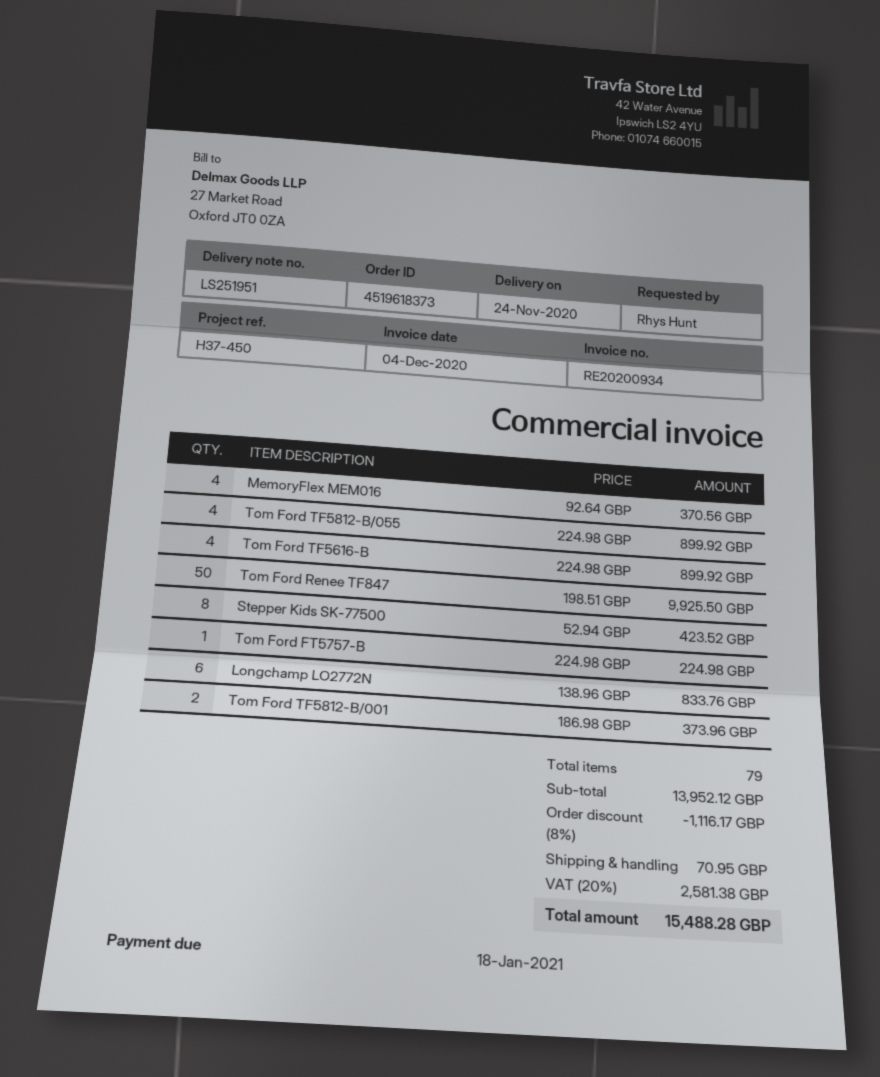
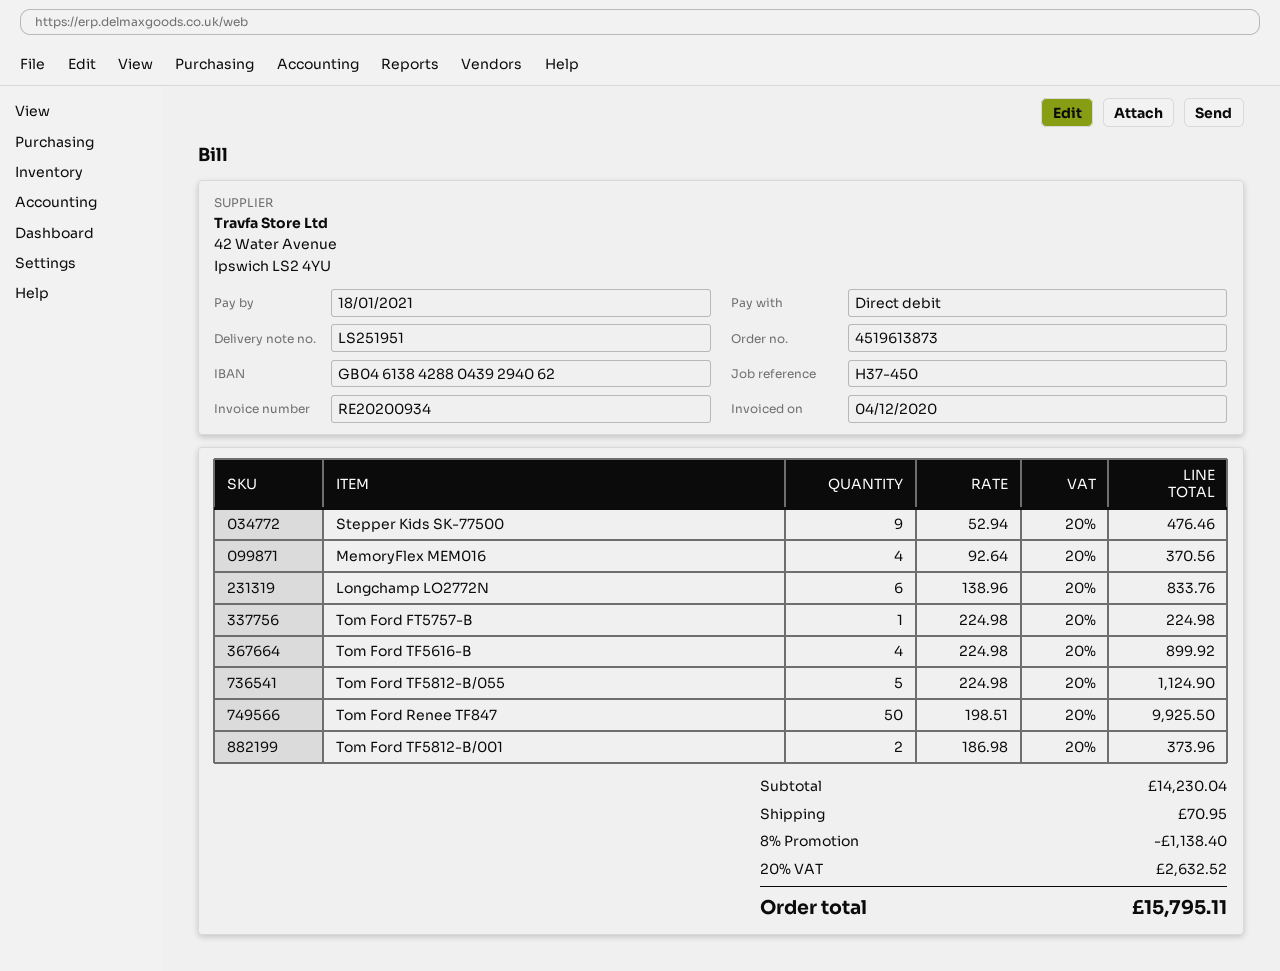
order number: 4519618373 -> 4519613873
Tom Ford TF5812-B/055: 4 x 224.98 = 899.92 -> 5 x 224.98 = 1124.90
Stepper Kids SK-77500: 8 x 52.94 = 423.52 -> 9 x 52.94 = 476.46
subtotal: 13952.12 -> 14230.04
discount: 8% = 1116.17 -> 8% = 1138.40
tax: 20% = 2581.38 -> 20% = 2632.52
total: 15488.28 -> 15795.11

